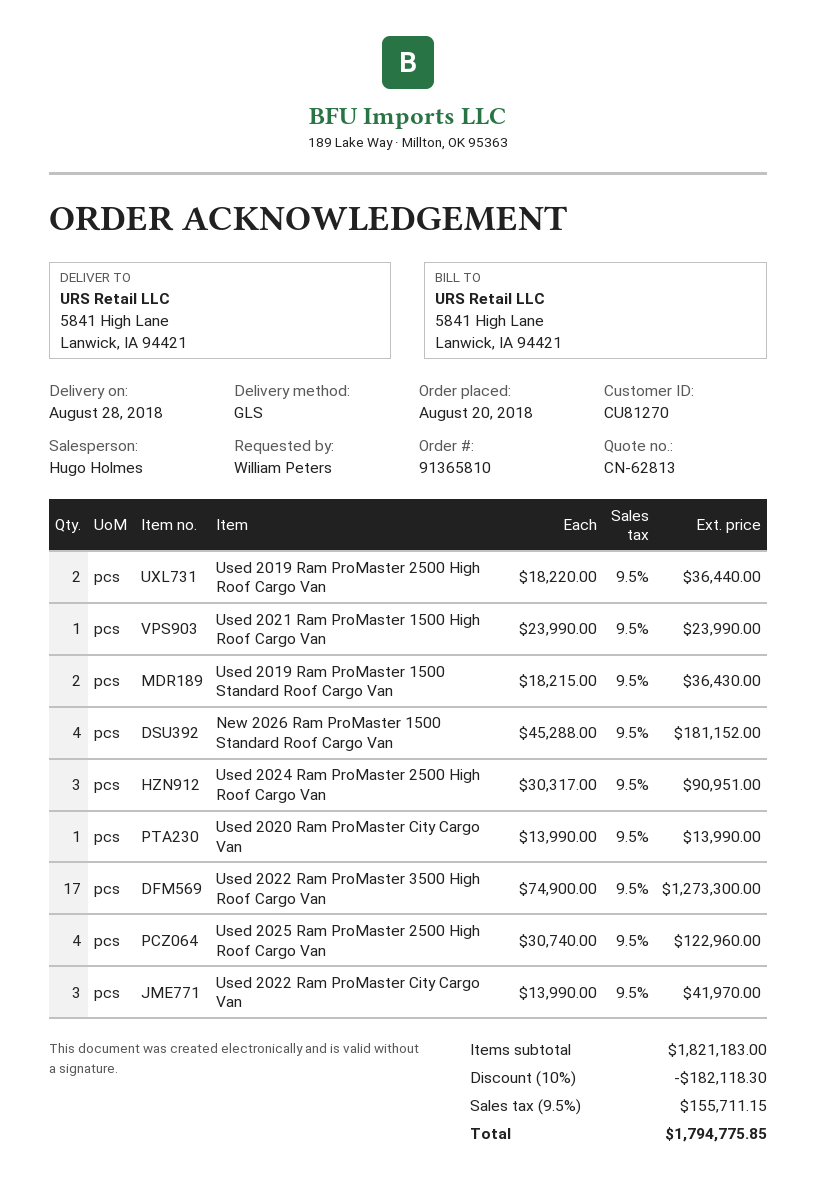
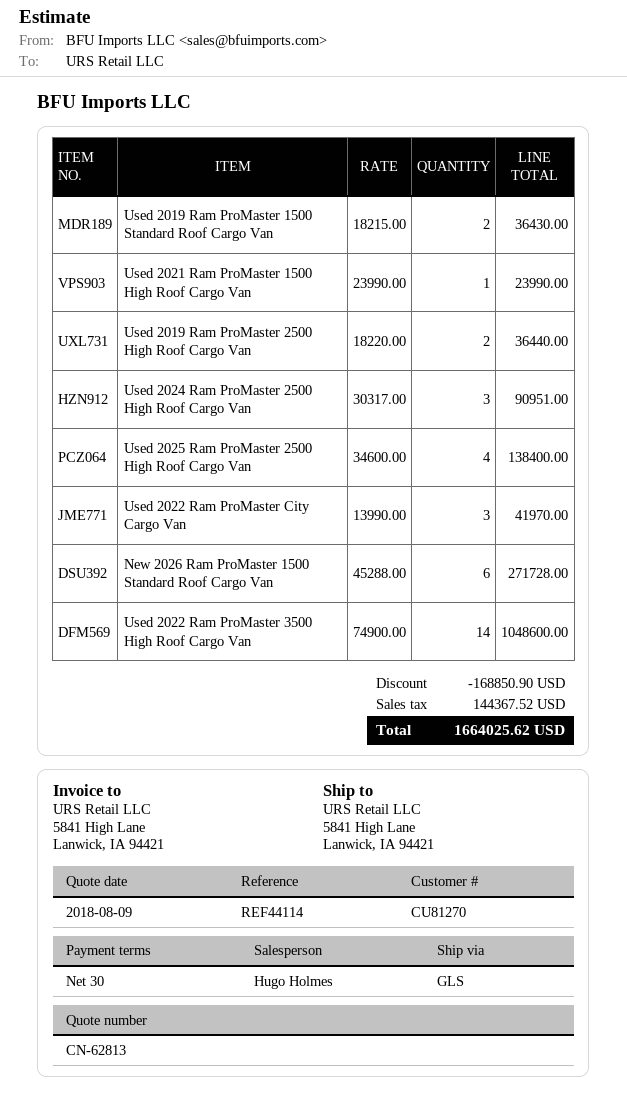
New 2026 Ram ProMaster 1500 Standard Roof Cargo Van: 4 x 45288.00 = 181152.00 -> 6 x 45288.00 = 271728.00
Used 2020 Ram ProMaster City Cargo Van: 1 x 13990.00 = 13990.00 -> none
Used 2022 Ram ProMaster 3500 High Roof Cargo Van: 17 x 74900.00 = 1273300.00 -> 14 x 74900.00 = 1048600.00
Used 2025 Ram ProMaster 2500 High Roof Cargo Van: 4 x 30740.00 = 122960.00 -> 4 x 34600.00 = 138400.00
discount: 182118.30 -> 168850.90
tax: 155711.15 -> 144367.52
total: 1794775.85 -> 1664025.62

